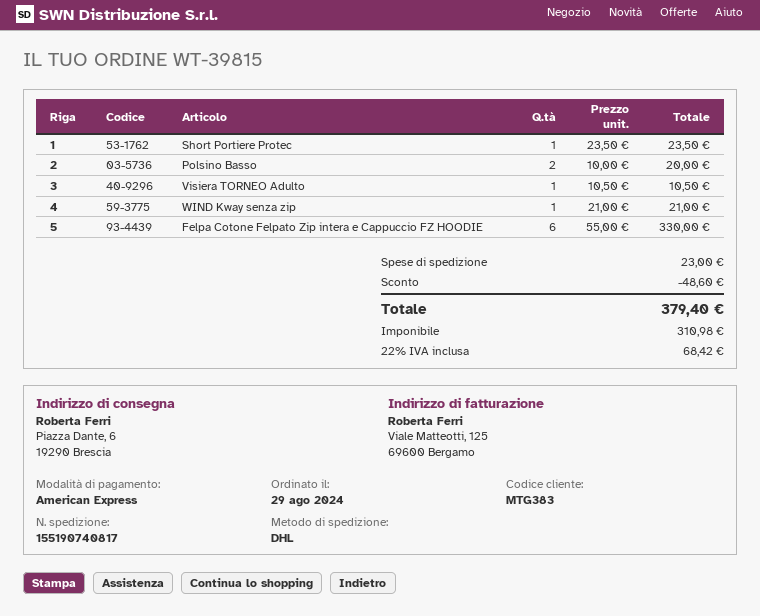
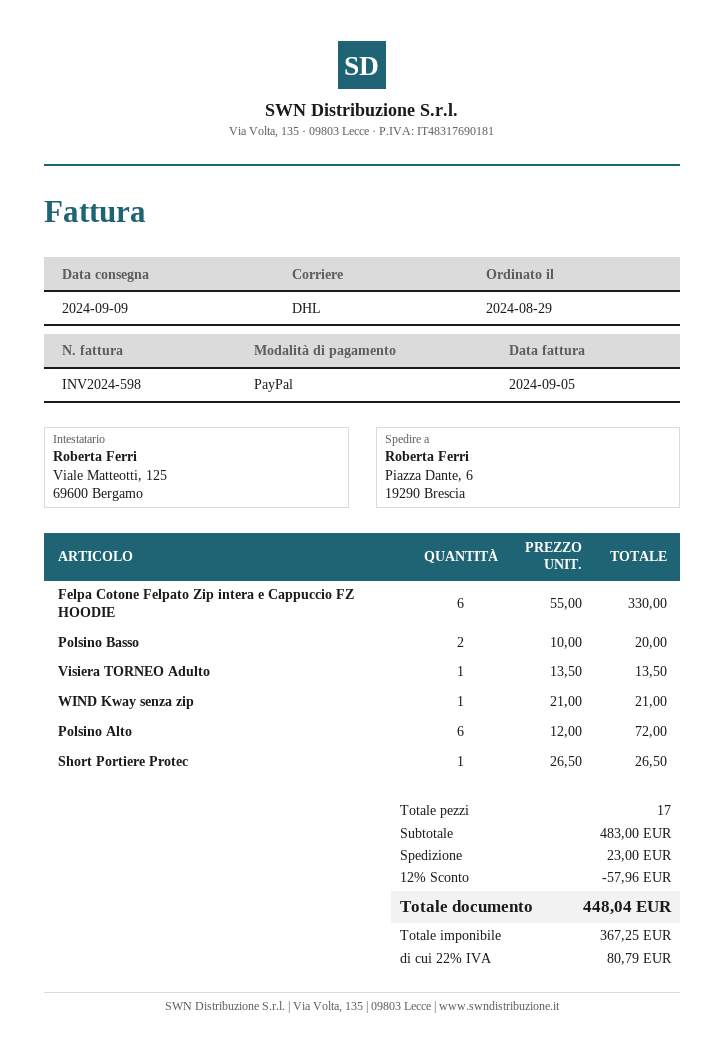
payment method: American Express -> PayPal
Short Portiere Protec: 1 x 23.50 = 23.50 -> 1 x 26.50 = 26.50
Visiera TORNEO Adulto: 1 x 10.50 = 10.50 -> 1 x 13.50 = 13.50
Polsino Alto: none -> 6 x 12.00 = 72.00
discount: 48.60 -> 57.96
net: 310.98 -> 367.25
tax: 22% = 68.42 -> 22% = 80.79
total: 379.40 -> 448.04

